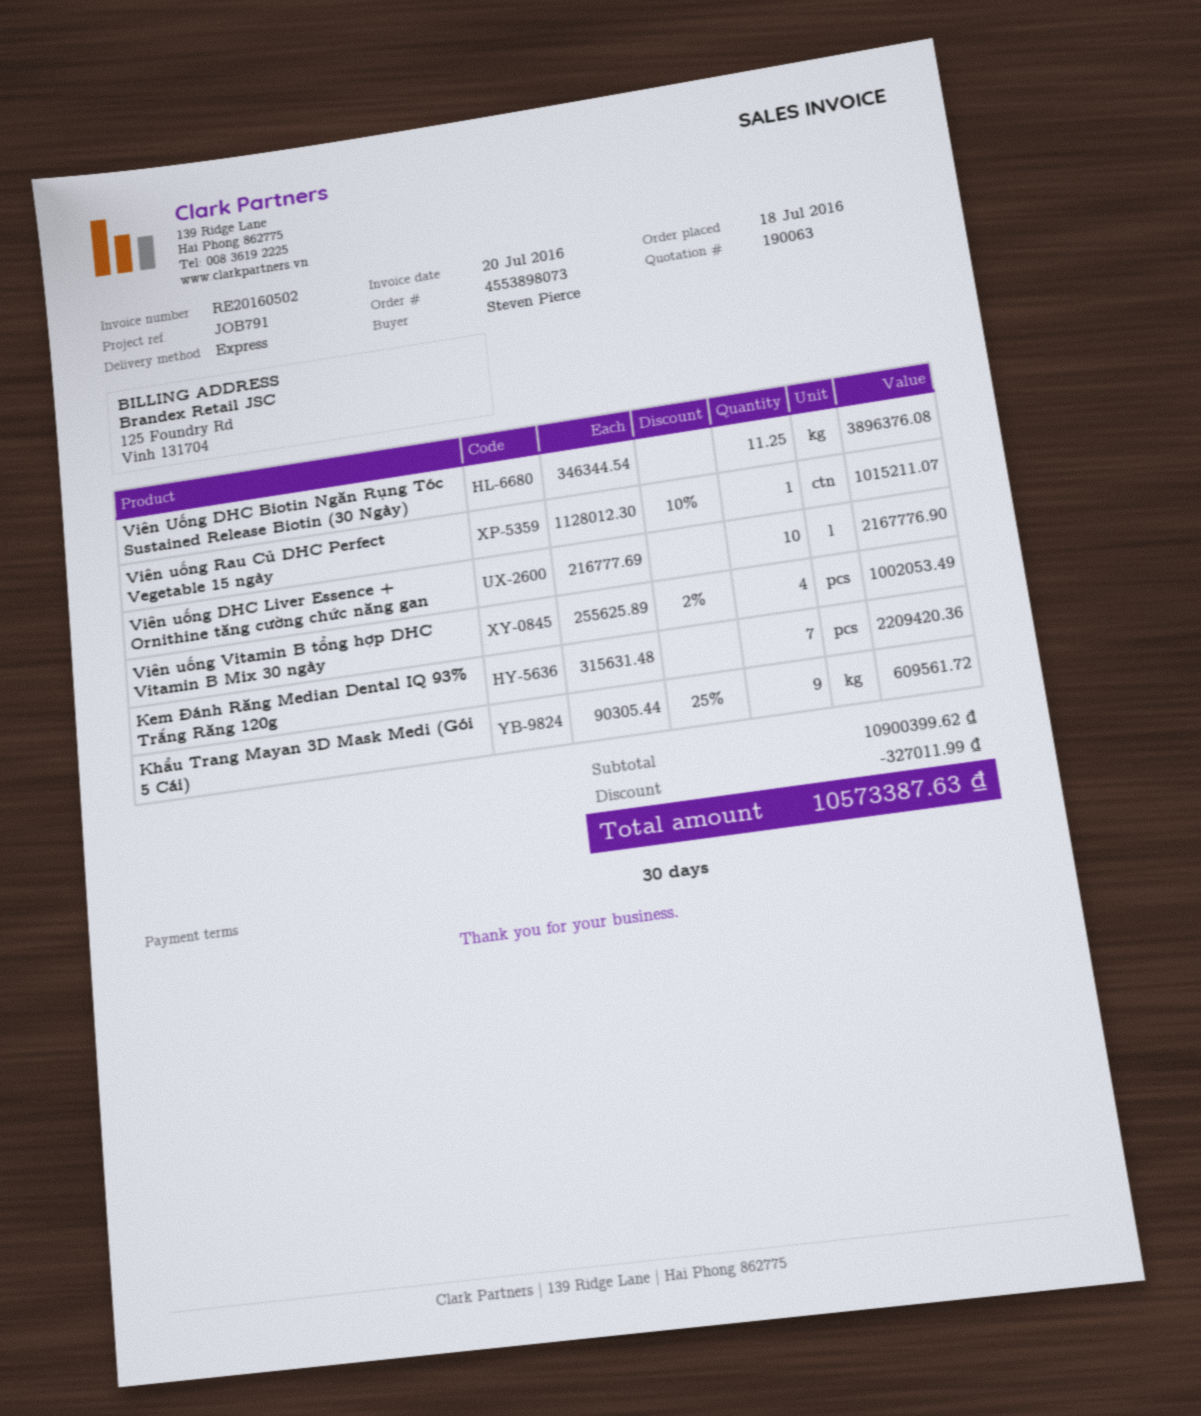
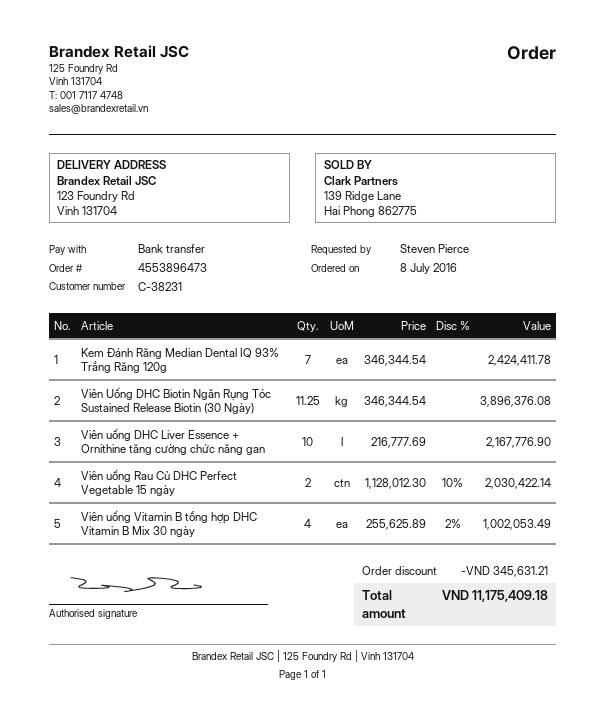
order number: 4553898073 -> 4553896473
order date: 2016-07-18 -> 2016-07-08
Viên uống Rau Củ DHC Perfect Vegetable 15 ngày: 1 x 1128012.30 - 10% = 1015211.07 -> 2 x 1128012.30 - 10% = 2030422.14
Kem Đánh Răng Median Dental IQ 93% Trắng Răng 120g: 7 x 315631.48 = 2209420.36 -> 7 x 346344.54 = 2424411.78
Khẩu Trang Mayan 3D Mask Medi (Gói 5 Cái): 9 x 90305.44 - 25% = 609561.72 -> none
discount: 327011.99 -> 345631.21
total: 10573387.63 -> 11175409.18

